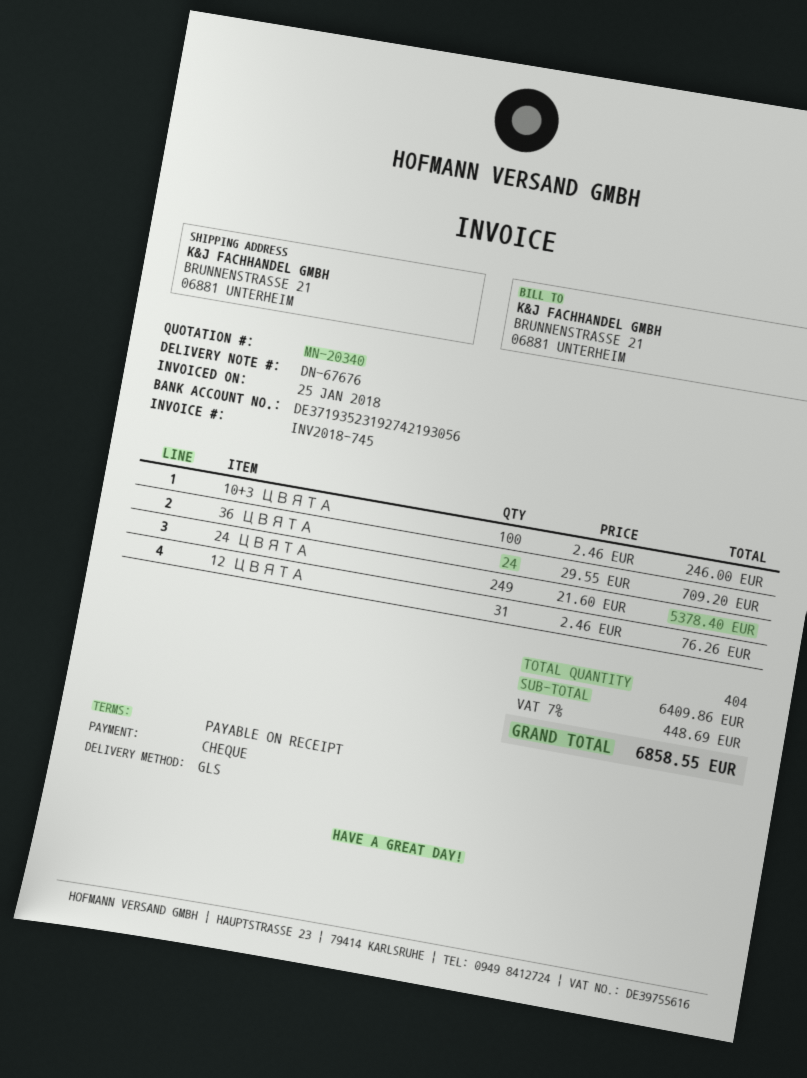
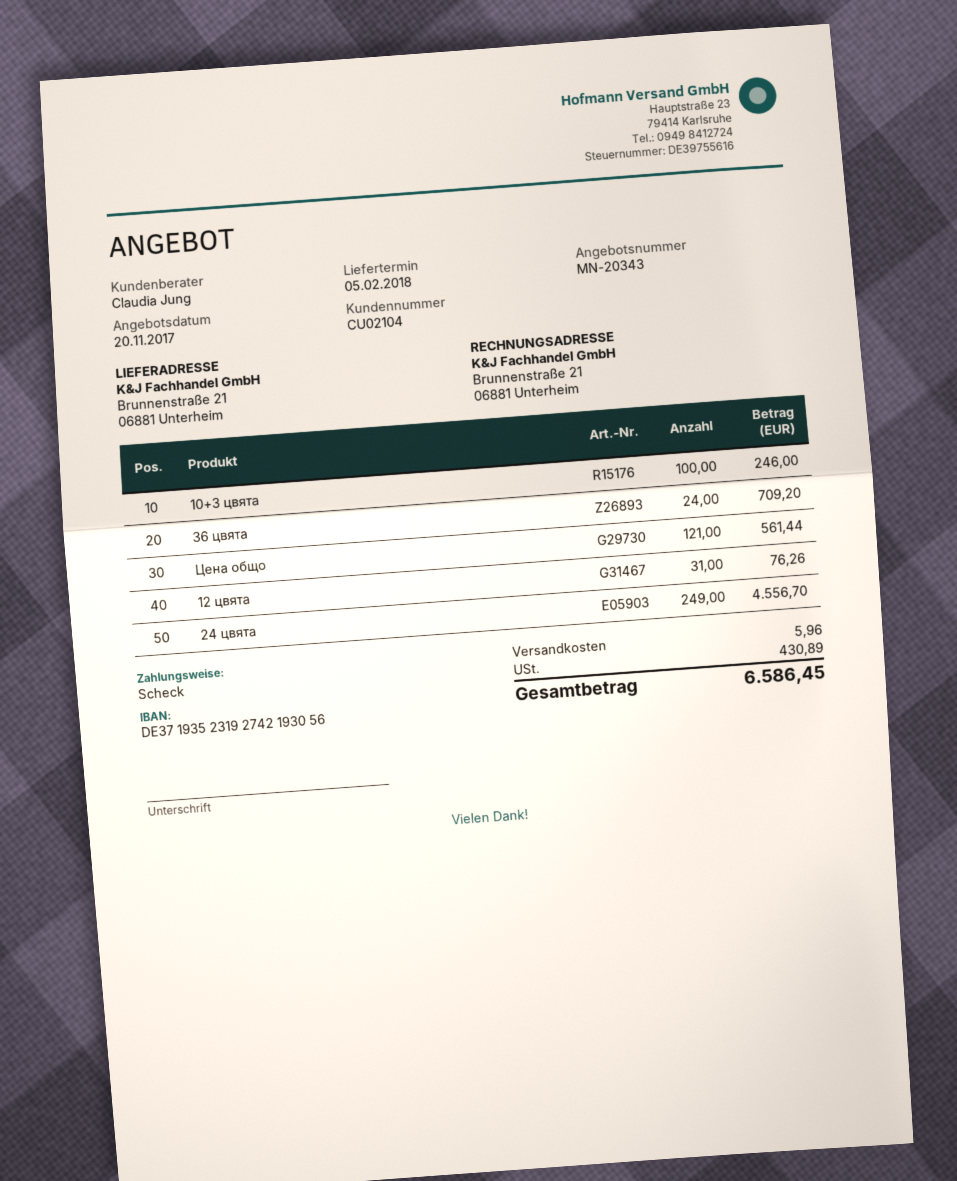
quote number: MN-20340 -> MN-20343
24 ЦВЯТА: 249 for 5378.40 -> 249 for 4556.70
Цена общо: none -> 121 for 561.44
shipping: none -> 5.96
tax: 448.69 -> 430.89
total: 6858.55 -> 6586.45

